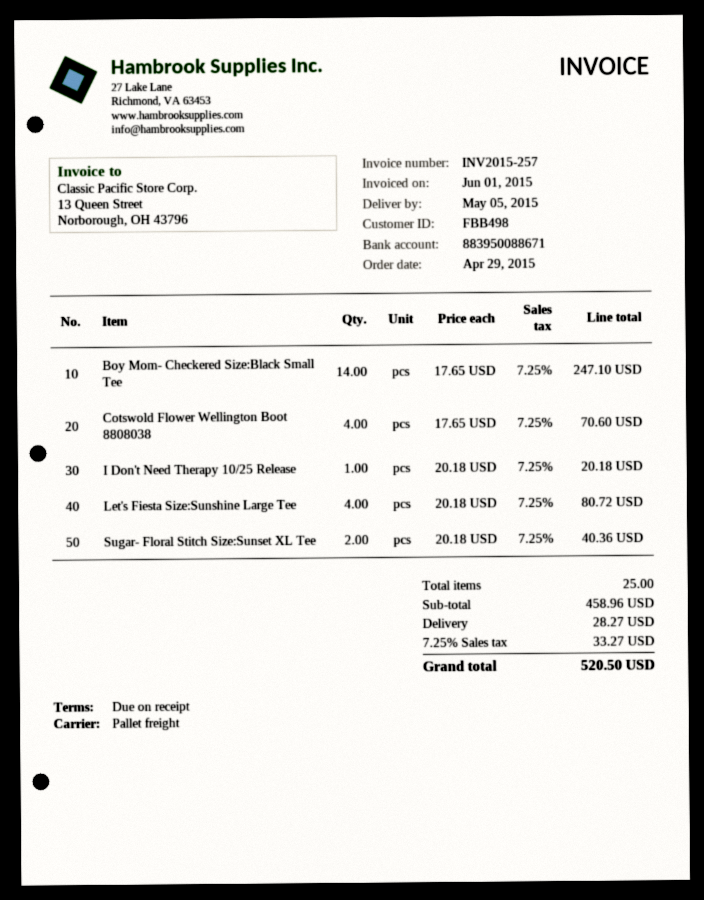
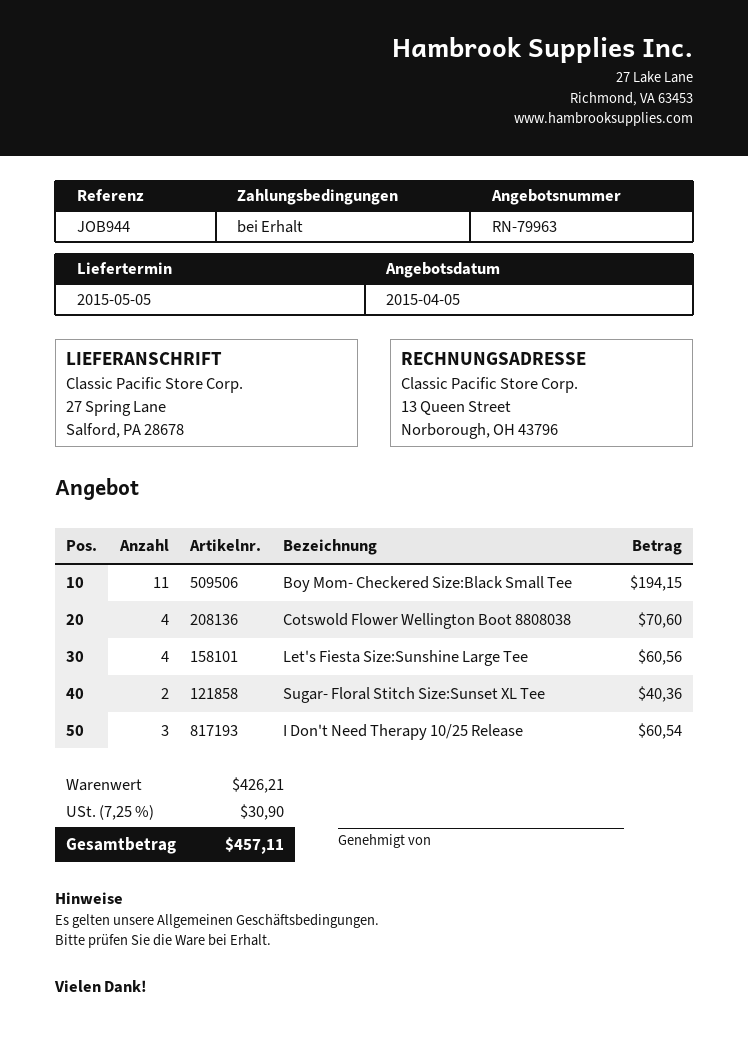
Boy Mom- Checkered Size:Black Small Tee: 14 for 247.10 -> 11 for 194.15
I Don't Need Therapy 10/25 Release: 1 for 20.18 -> 3 for 60.54
Let's Fiesta Size:Sunshine Large Tee: 4 for 80.72 -> 4 for 60.56
subtotal: 458.96 -> 426.21
shipping: 28.27 -> none
tax: 7.25% = 33.27 -> 7.25% = 30.90
total: 520.50 -> 457.11

